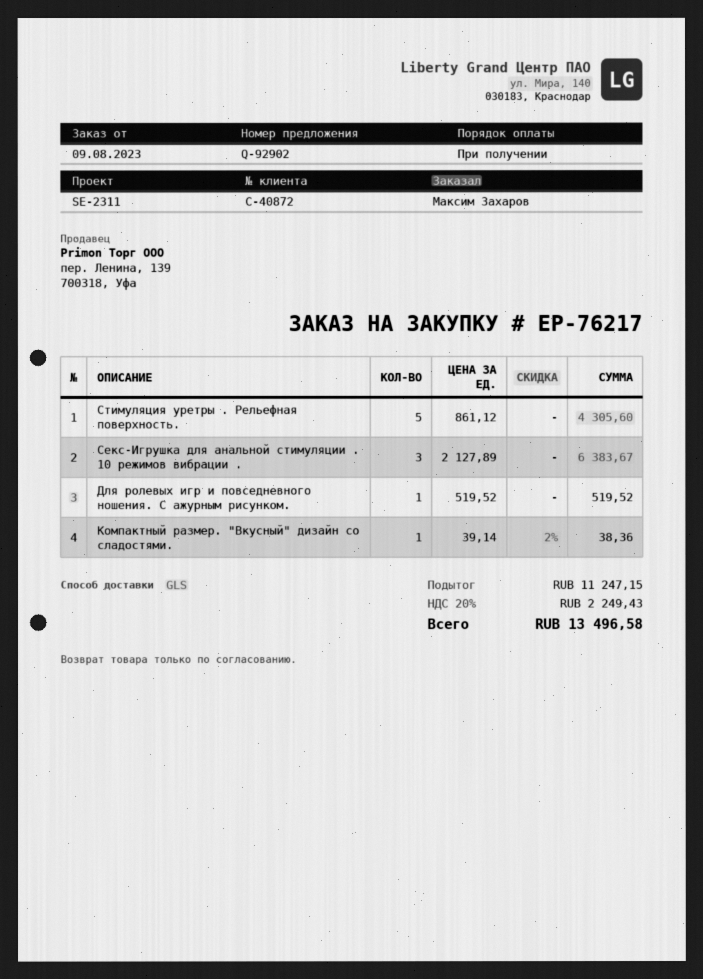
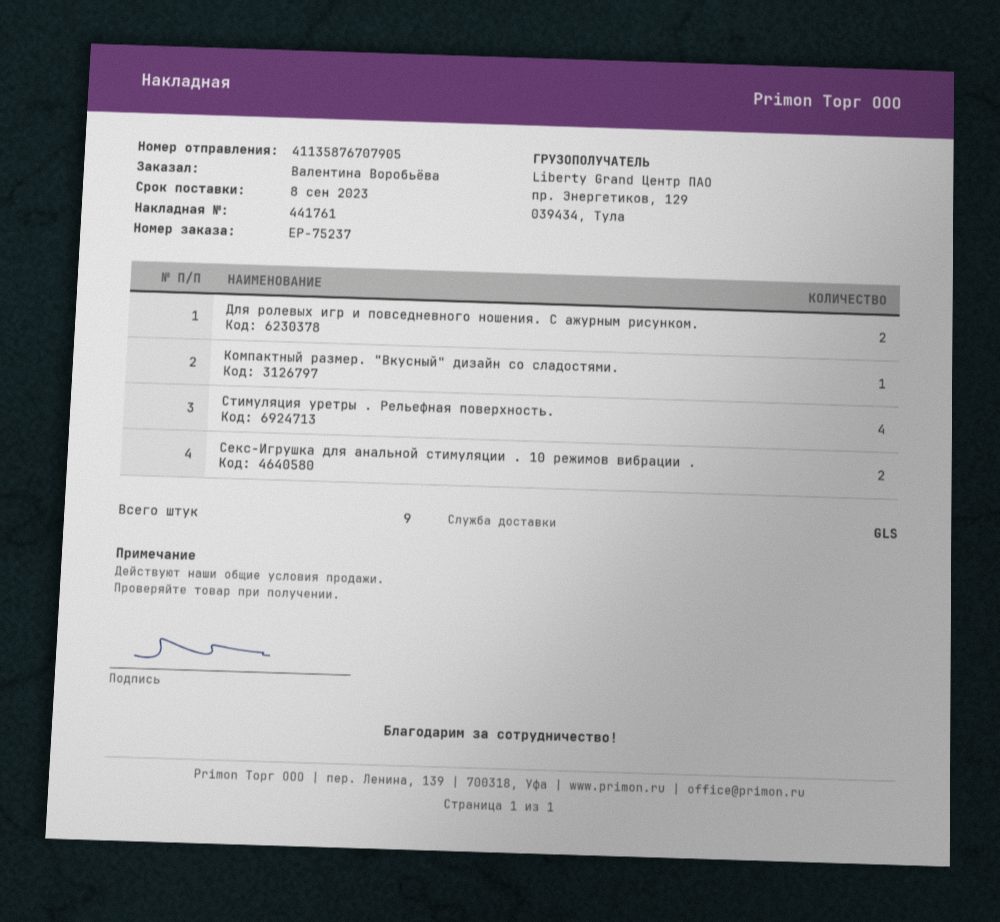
order number: EP-76217 -> EP-75237
ordered by: Максим Захаров -> Валентина Воробьёва
Стимуляция уретры . Рельефная поверхность.: 5 -> 4
Секс-Игрушка для анальной стимуляции . 10 режимов вибрации .: 3 -> 2
Для ролевых игр и повседневного ношения. С ажурным рисунком.: 1 -> 2

